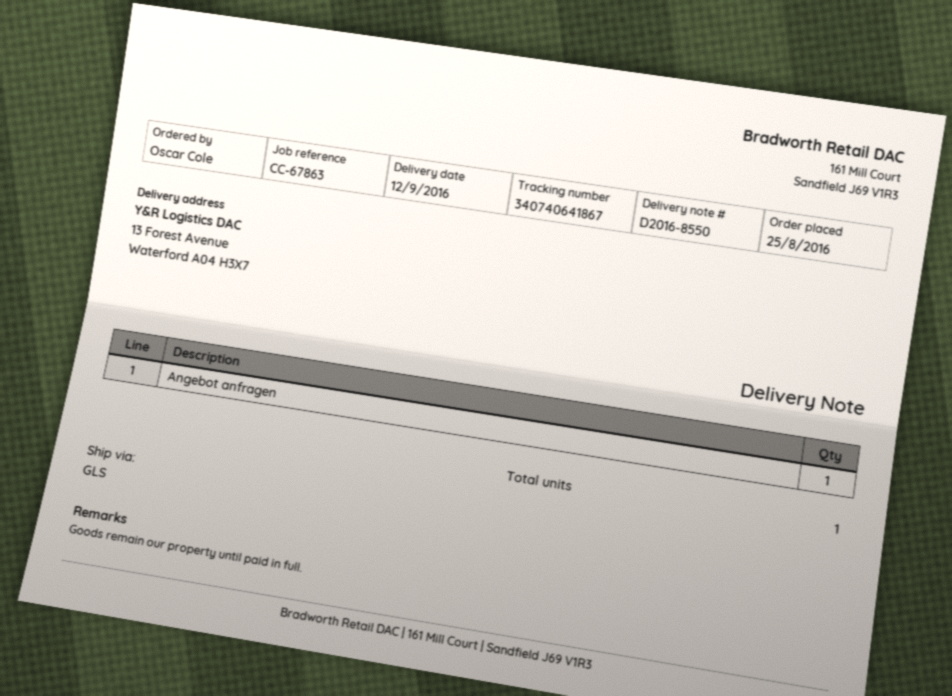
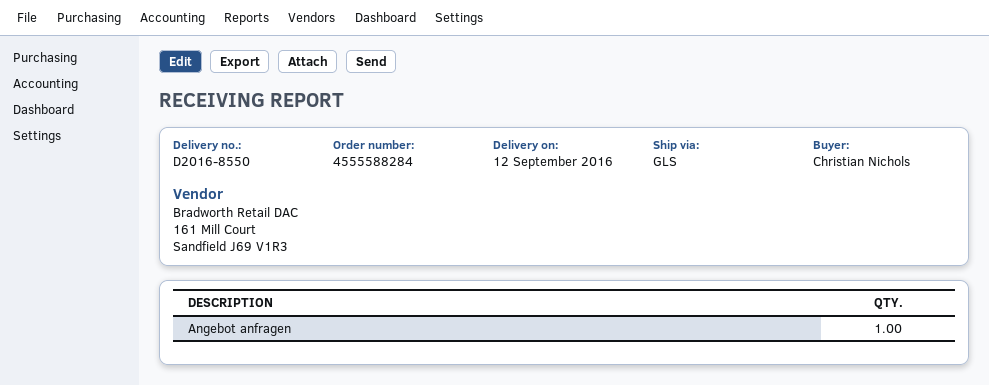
ordered by: Oscar Cole -> Christian Nichols

